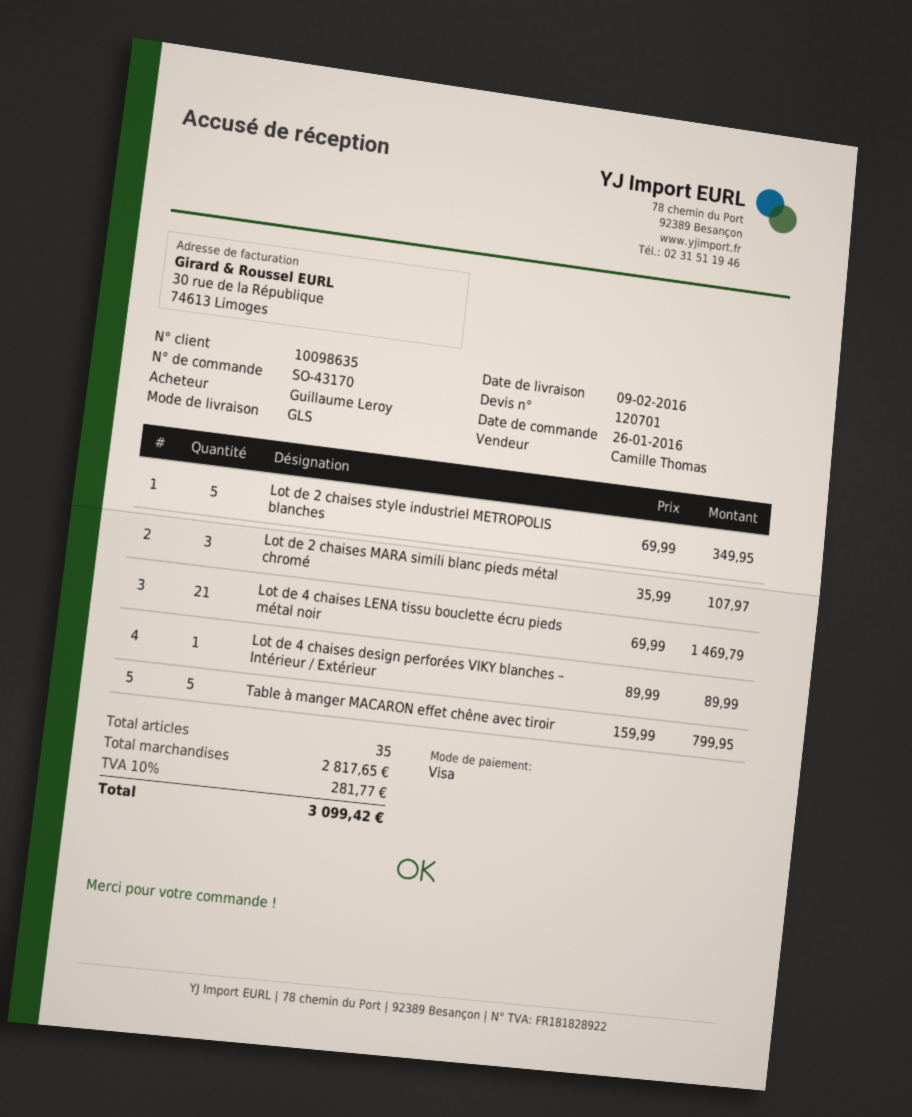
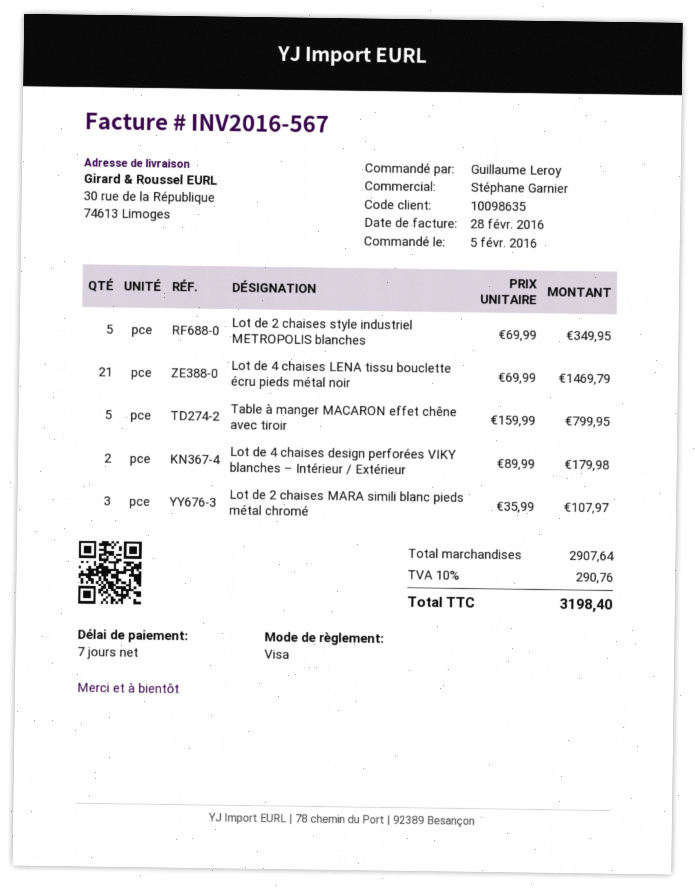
order date: 2016-01-26 -> 2016-02-05
sales rep: Camille Thomas -> Stéphane Garnier
Lot de 4 chaises design perforées VIKY blanches – Intérieur / Extérieur: 1 x 89.99 = 89.99 -> 2 x 89.99 = 179.98
subtotal: 2817.65 -> 2907.64
tax: 10% = 281.77 -> 10% = 290.76
total: 3099.42 -> 3198.40

